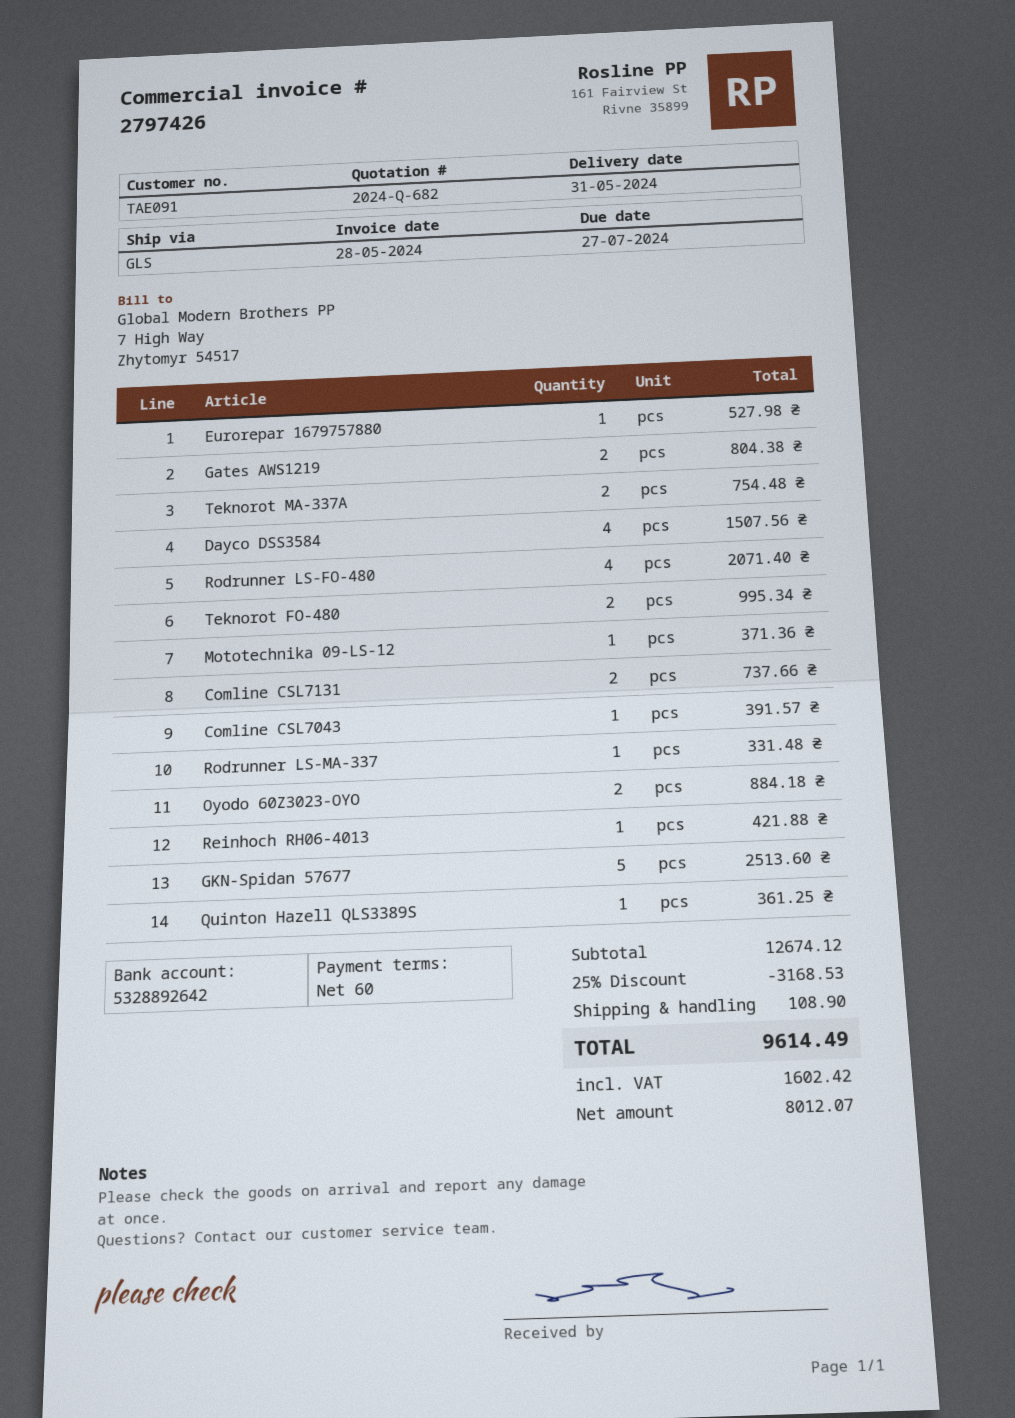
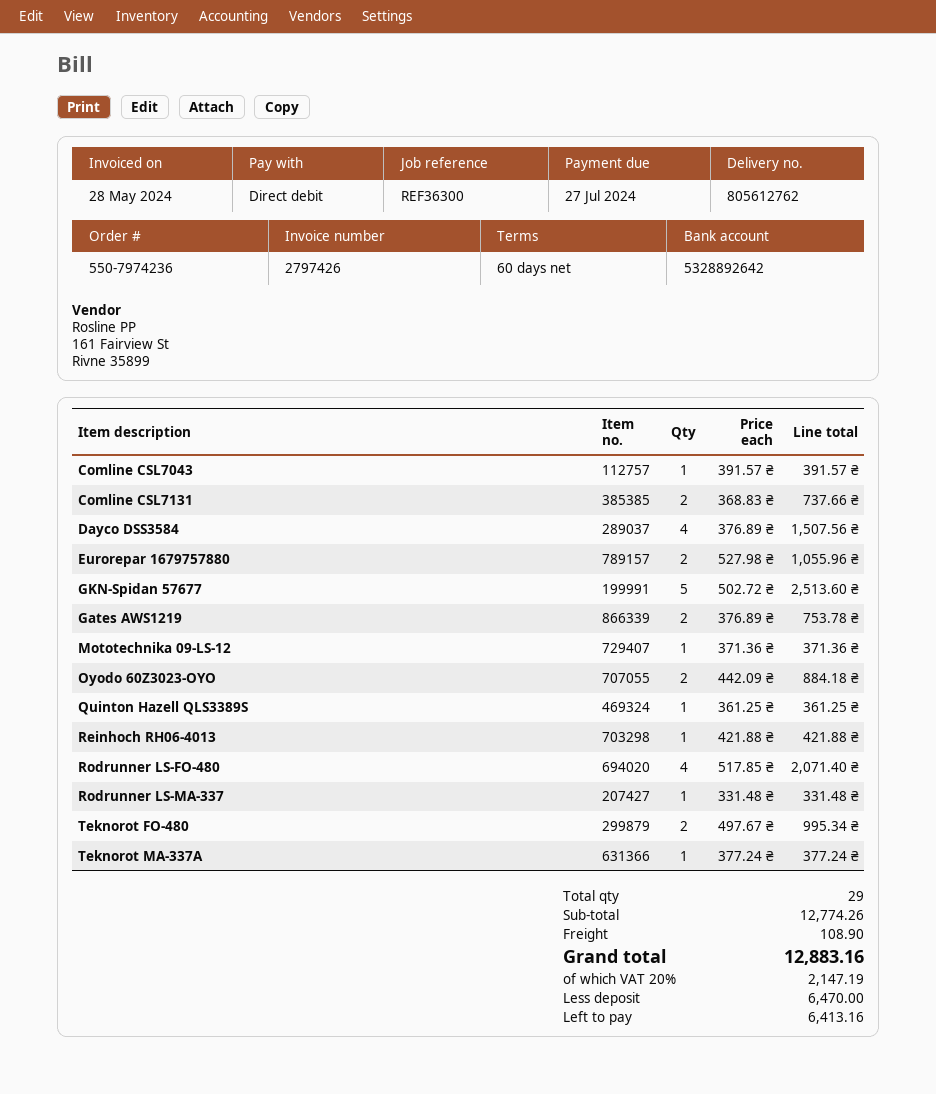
Eurorepar 1679757880: 1 for 527.98 -> 2 for 1055.96
Gates AWS1219: 2 for 804.38 -> 2 for 753.78
Teknorot MA-337A: 2 for 754.48 -> 1 for 377.24
subtotal: 12674.12 -> 12774.26
discount: 25% = 3168.53 -> none
tax: 1602.42 -> 2147.19
total: 9614.49 -> 12883.16

